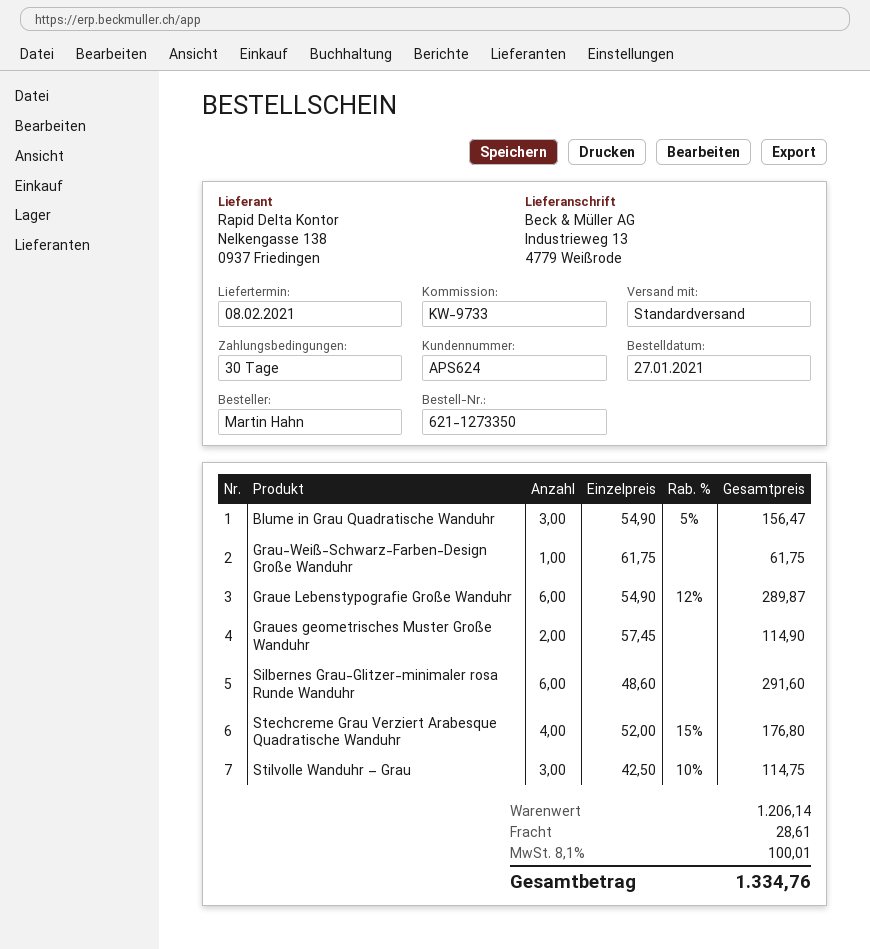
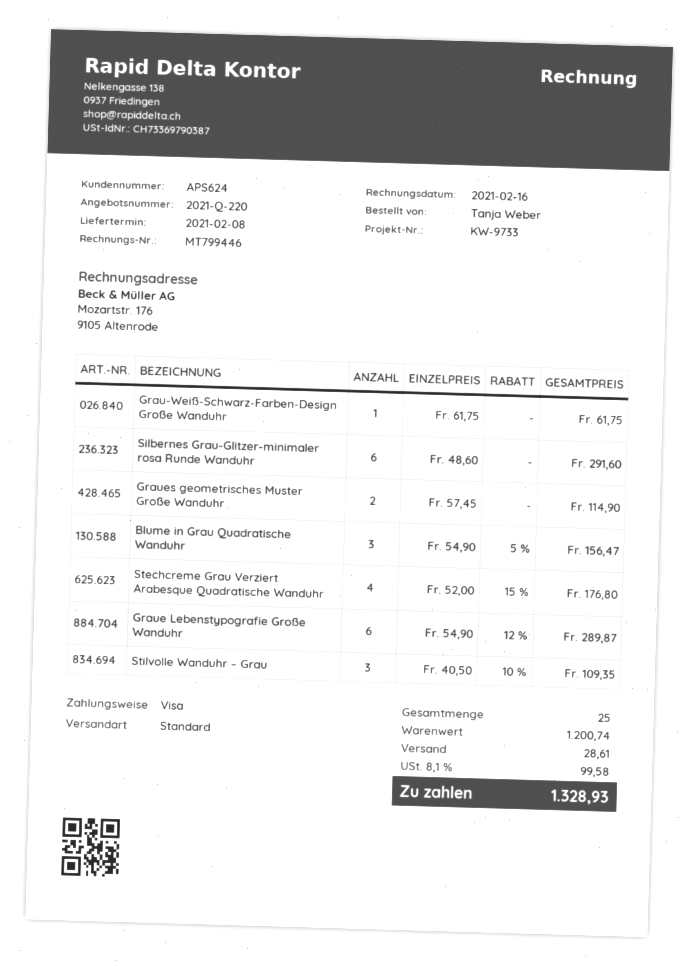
ordered by: Martin Hahn -> Tanja Weber
Stilvolle Wanduhr – Grau: 3 x 42.50 - 10% = 114.75 -> 3 x 40.50 - 10% = 109.35
subtotal: 1206.14 -> 1200.74
tax: 8.1% = 100.01 -> 8.1% = 99.58
total: 1334.76 -> 1328.93

